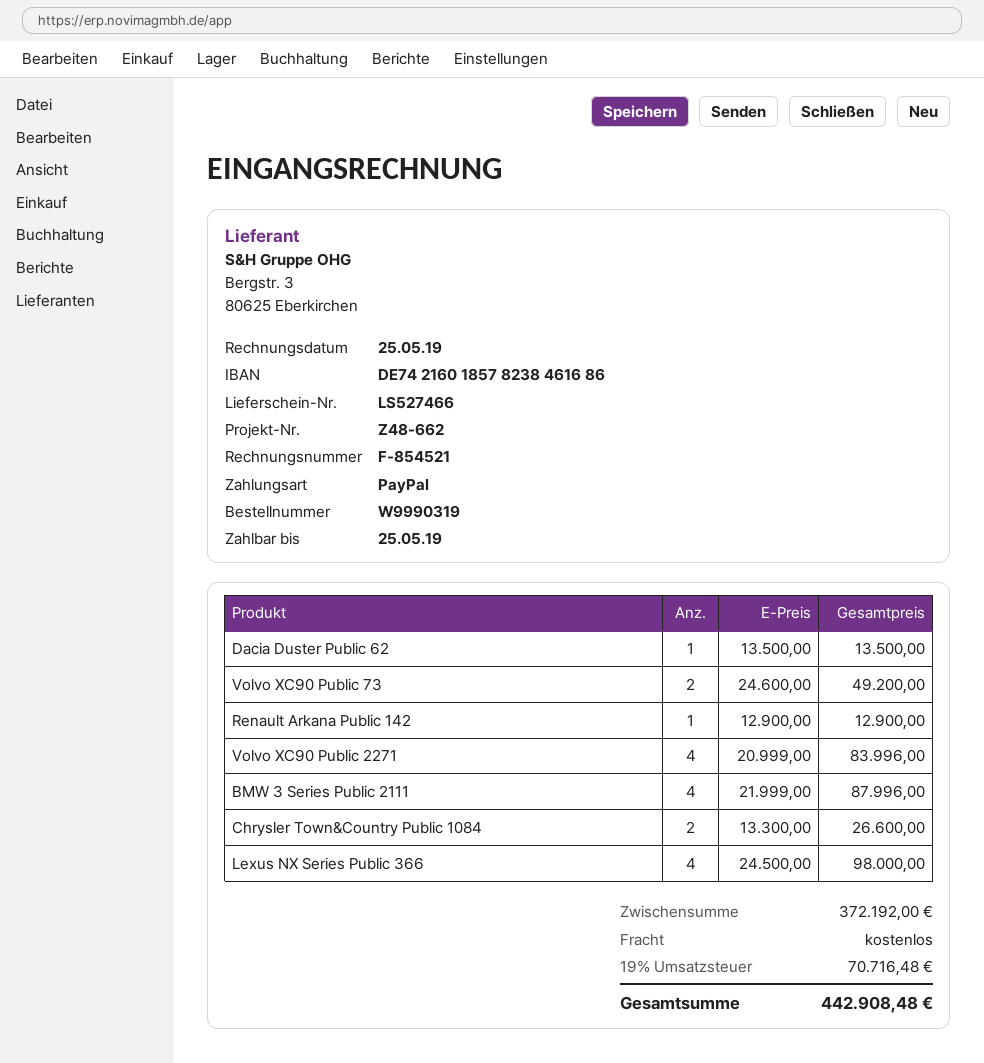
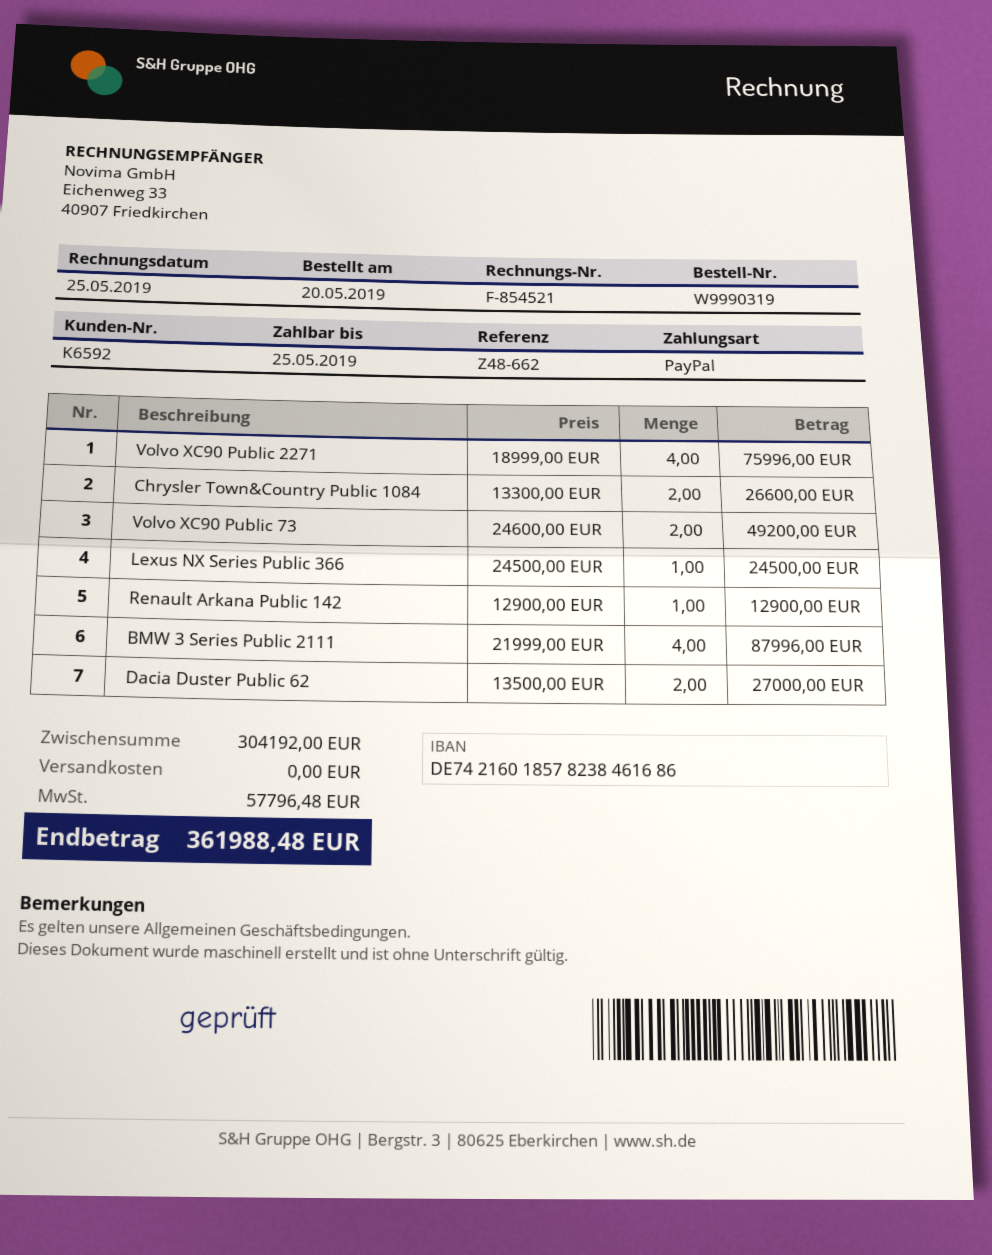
Dacia Duster Public 62: 1 x 13500.00 = 13500.00 -> 2 x 13500.00 = 27000.00
Volvo XC90 Public 2271: 4 x 20999.00 = 83996.00 -> 4 x 18999.00 = 75996.00
Lexus NX Series Public 366: 4 x 24500.00 = 98000.00 -> 1 x 24500.00 = 24500.00
subtotal: 372192.00 -> 304192.00
tax: 70716.48 -> 57796.48
total: 442908.48 -> 361988.48

